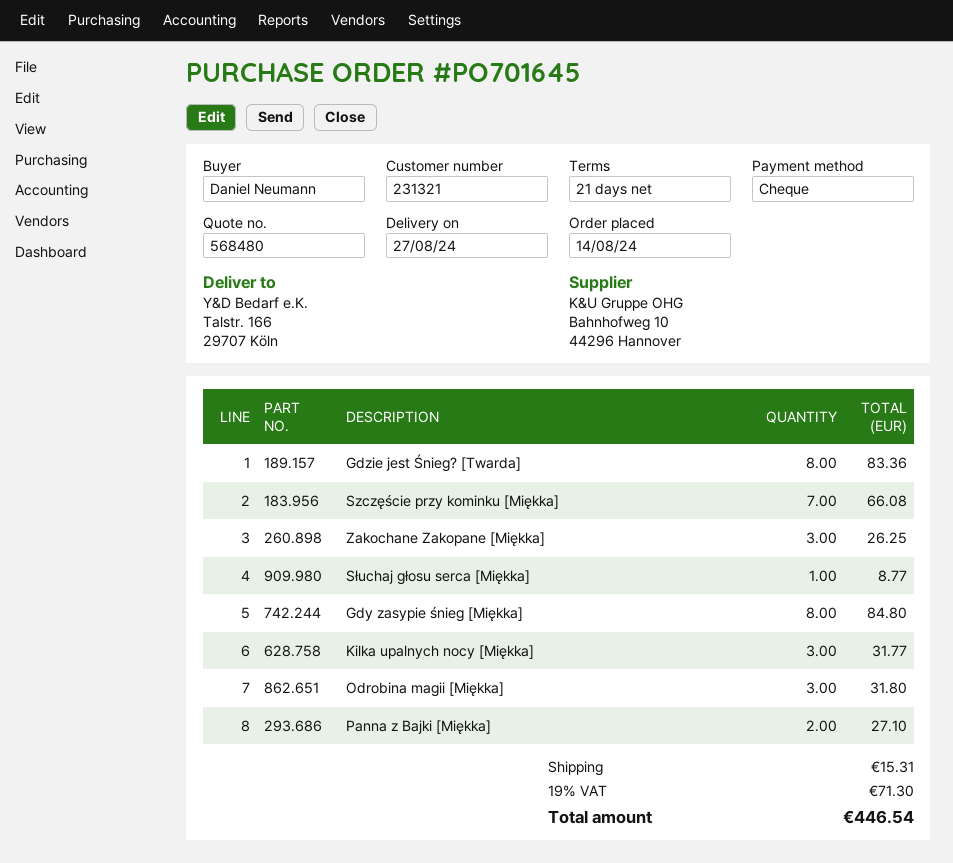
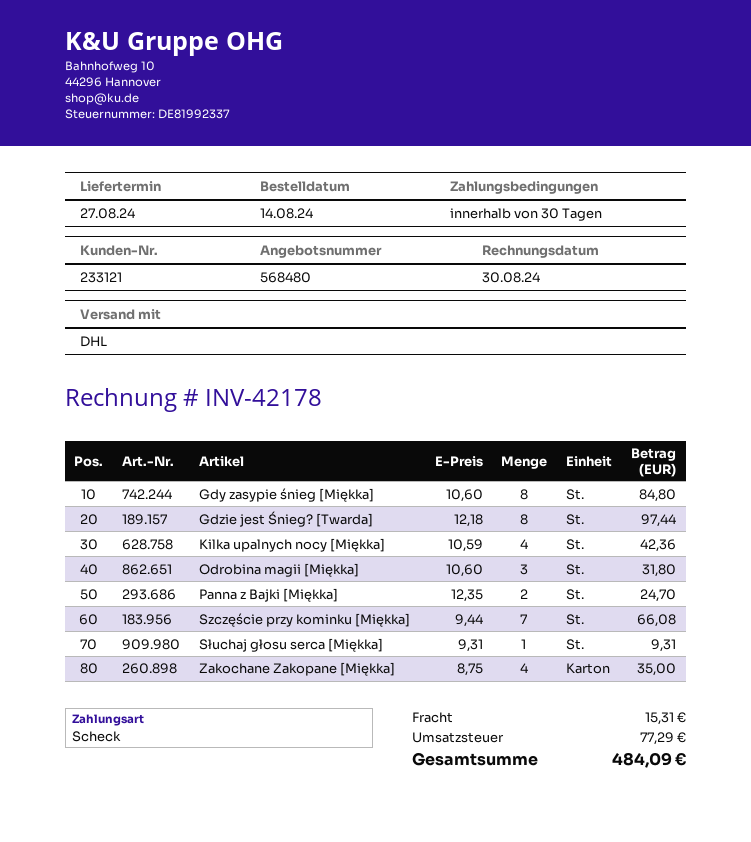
payment terms: 21 days -> 30 days
customer number: 231321 -> 233121
Gdzie jest Śnieg? [Twarda]: 8 for 83.36 -> 8 for 97.44
Zakochane Zakopane [Miękka]: 3 for 26.25 -> 4 for 35.00
Słuchaj głosu serca [Miękka]: 1 for 8.77 -> 1 for 9.31
Kilka upalnych nocy [Miękka]: 3 for 31.77 -> 4 for 42.36
Panna z Bajki [Miękka]: 2 for 27.10 -> 2 for 24.70
tax: 71.30 -> 77.29
total: 446.54 -> 484.09

